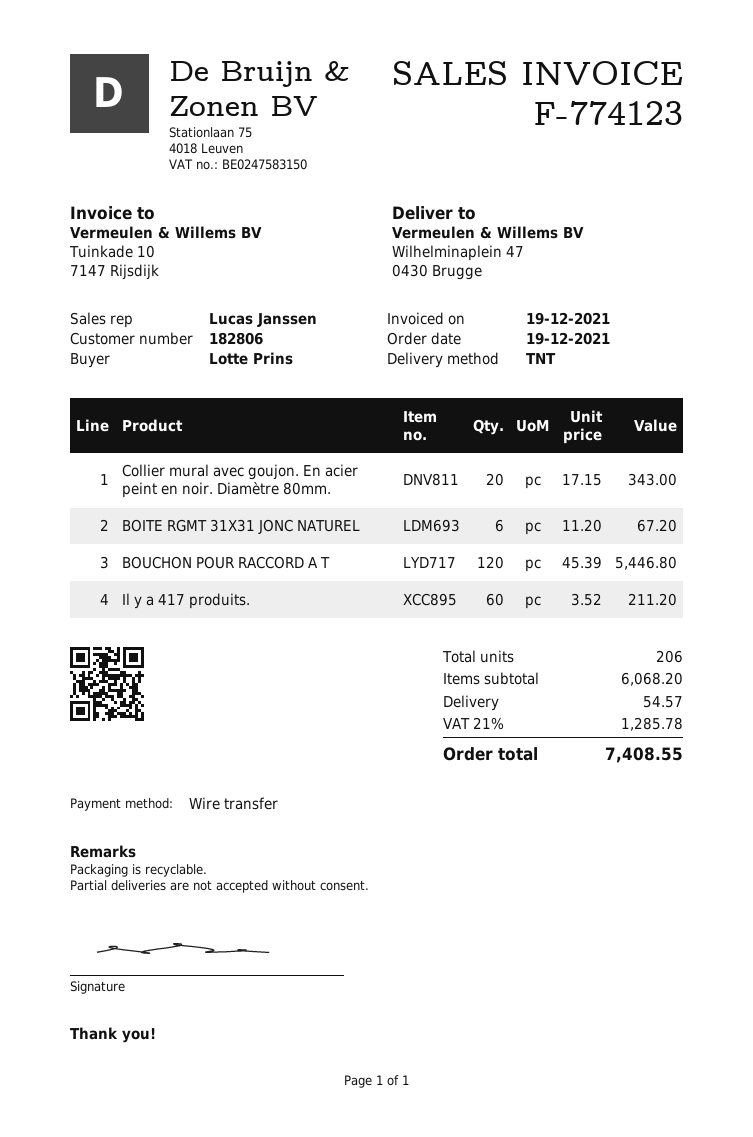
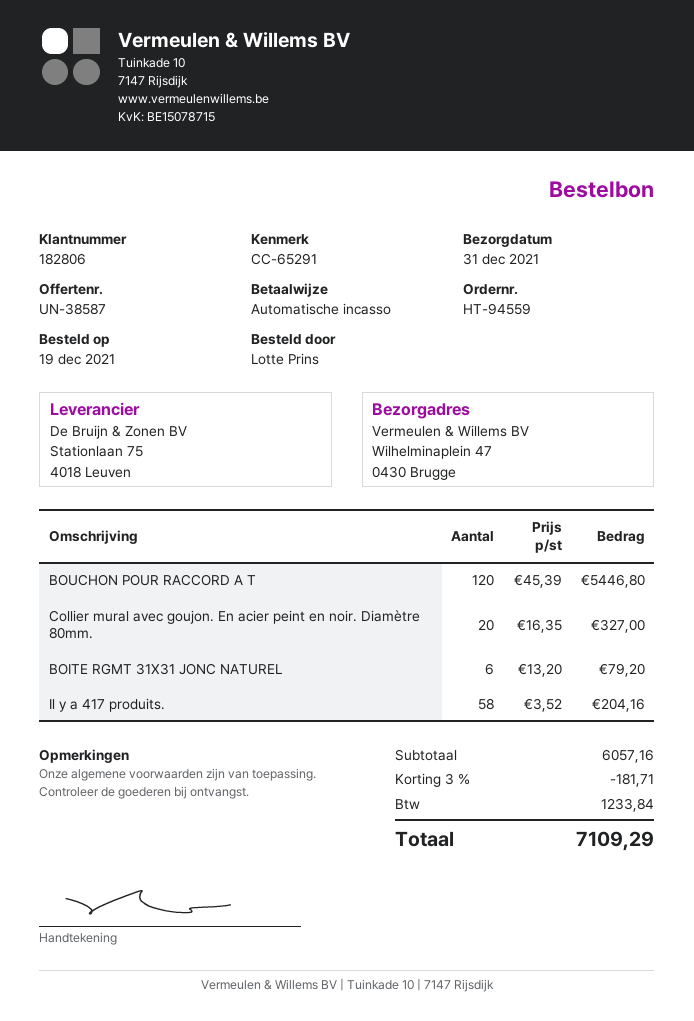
payment method: bank transfer -> direct debit
Collier mural avec goujon. En acier peint en noir. Diamètre 80mm.: 20 x 17.15 = 343.00 -> 20 x 16.35 = 327.00
BOITE RGMT 31X31 JONC NATUREL: 6 x 11.20 = 67.20 -> 6 x 13.20 = 79.20
Il y a 417 produits.: 60 x 3.52 = 211.20 -> 58 x 3.52 = 204.16
subtotal: 6068.20 -> 6057.16
discount: none -> 3% = 181.71
shipping: 54.57 -> none
tax: 1285.78 -> 1233.84
total: 7408.55 -> 7109.29

